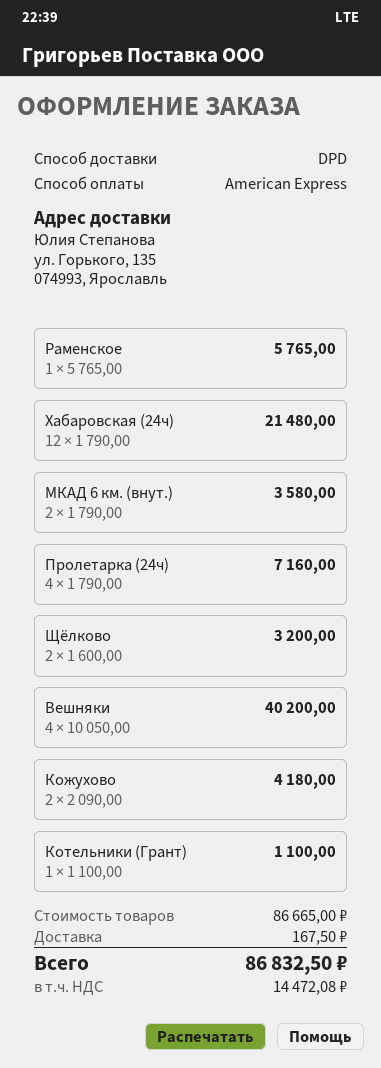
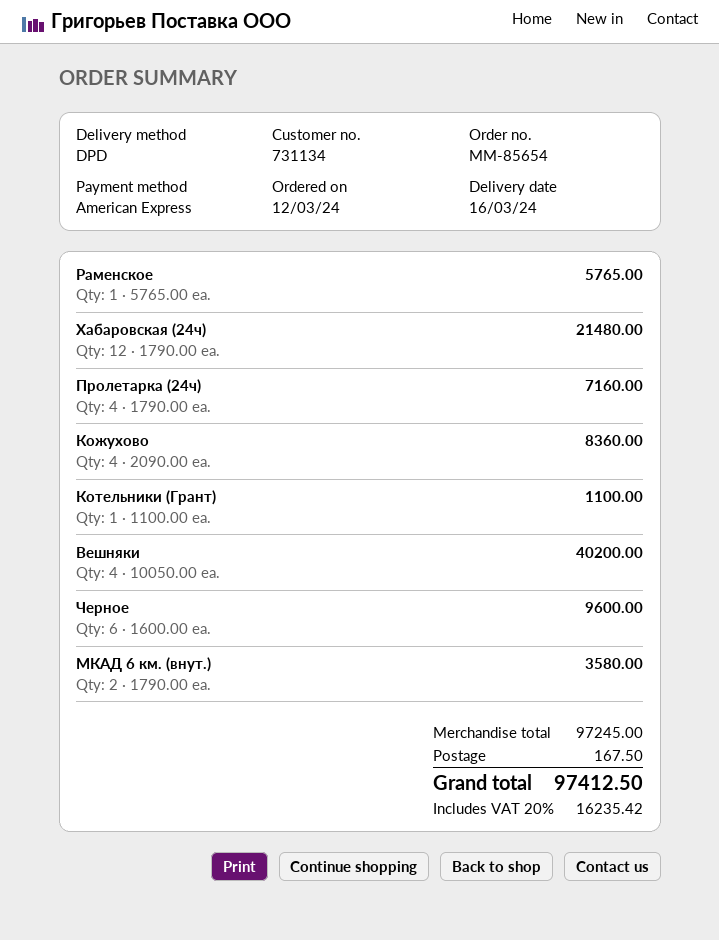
Щёлково: 2 x 1600.00 = 3200.00 -> none
Кожухово: 2 x 2090.00 = 4180.00 -> 4 x 2090.00 = 8360.00
Черное: none -> 6 x 1600.00 = 9600.00
subtotal: 86665.00 -> 97245.00
tax: 14472.08 -> 16235.42
total: 86832.50 -> 97412.50

